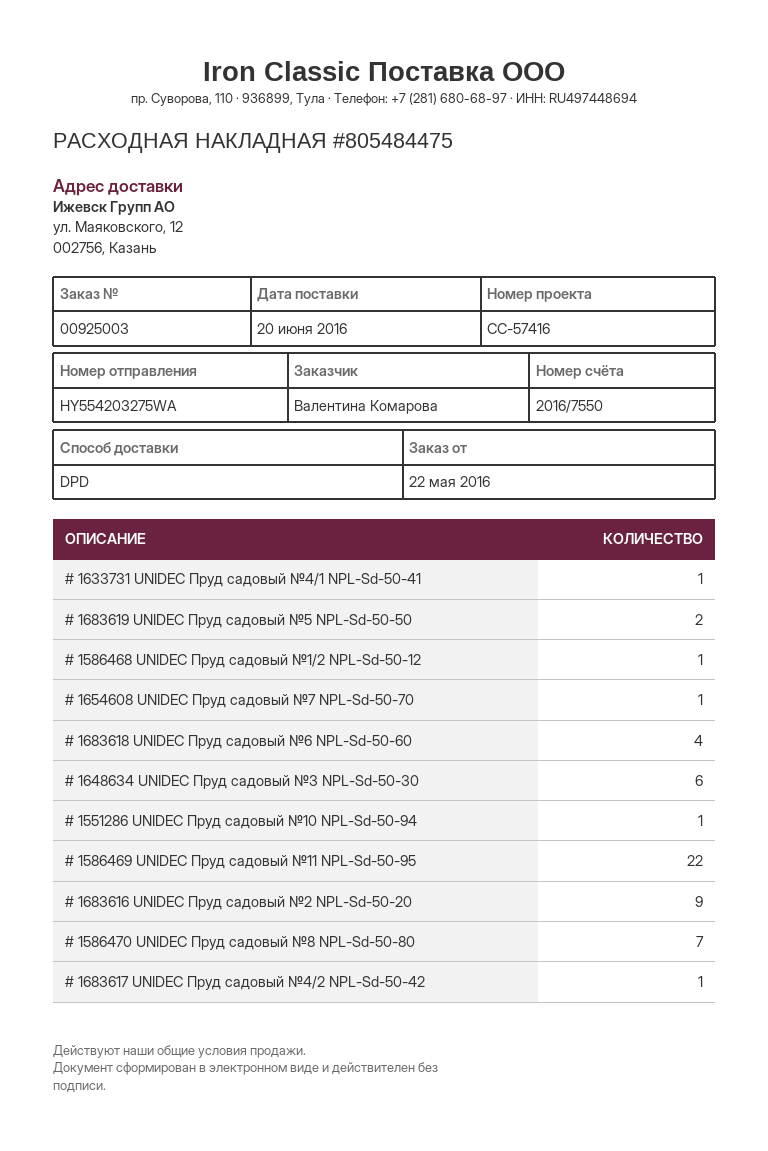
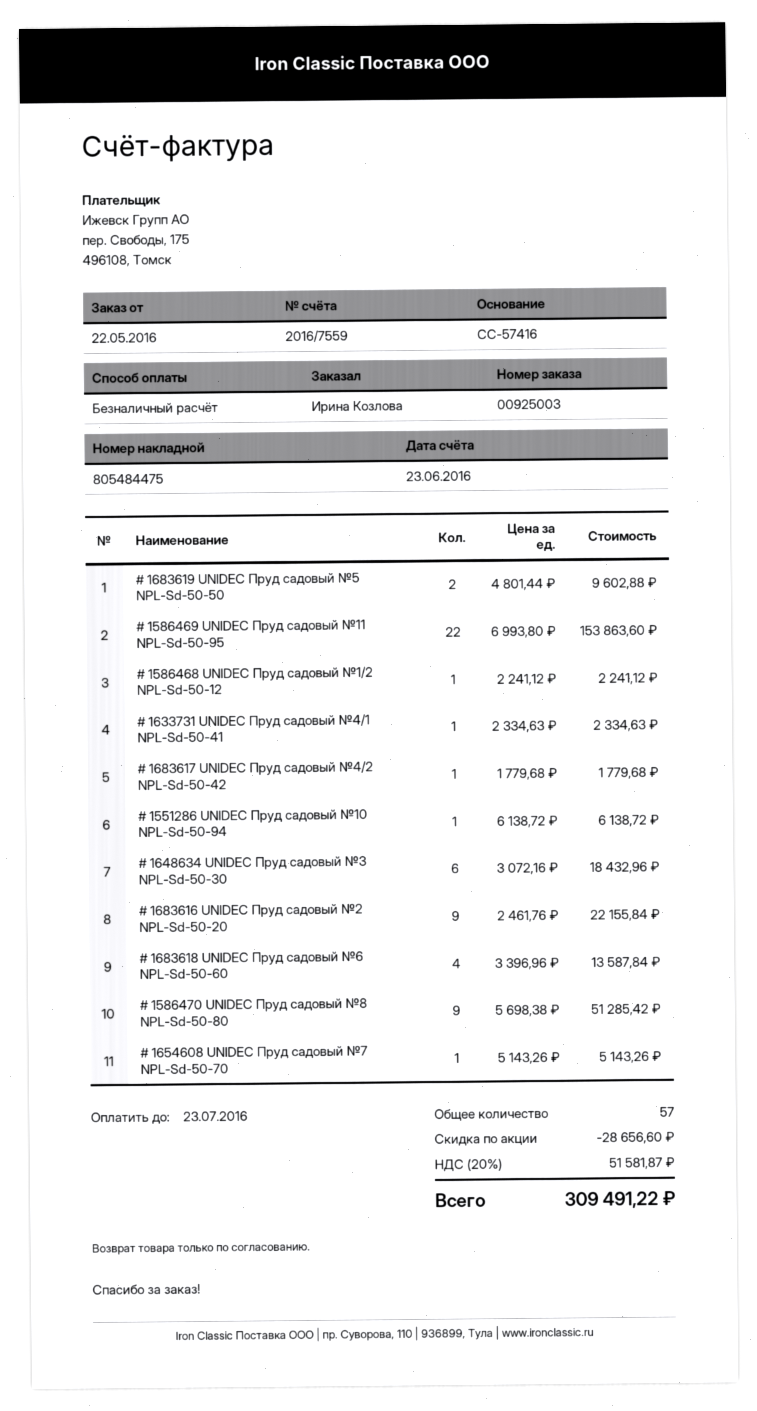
invoice number: 2016/7550 -> 2016/7559
ordered by: Валентина Комарова -> Ирина Козлова
# 1586470 UNIDEC Пруд садовый №8 NPL-Sd-50-80: 7 -> 9

